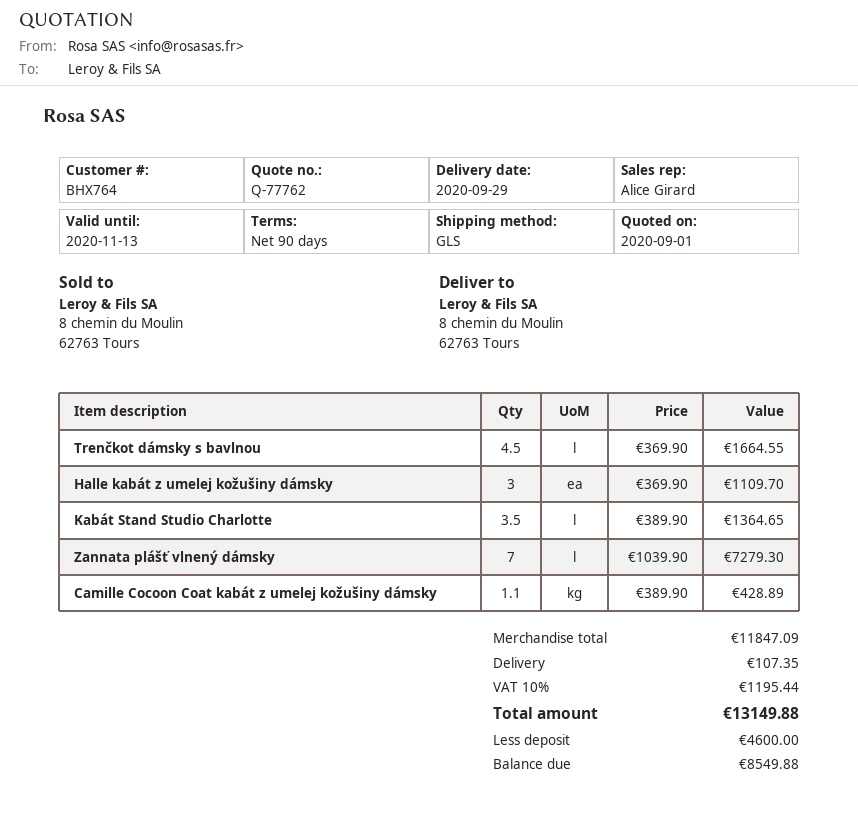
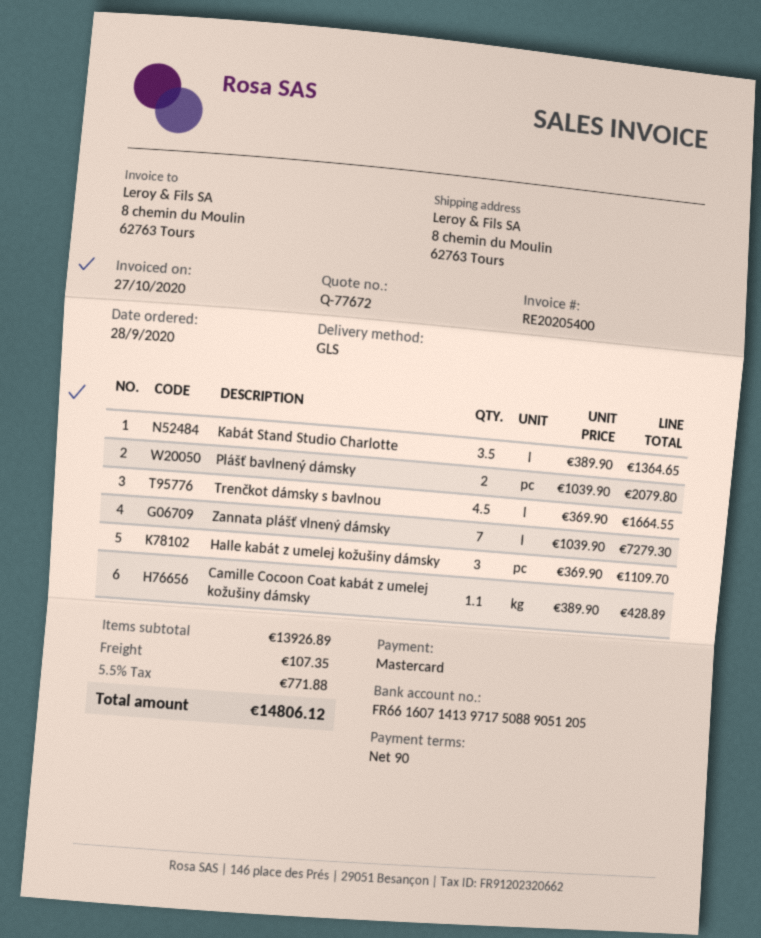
quote number: Q-77762 -> Q-77672
Plášť bavlnený dámsky: none -> 2 x 1039.90 = 2079.80
subtotal: 11847.09 -> 13926.89
tax: 10% = 1195.44 -> 5.5% = 771.88
total: 13149.88 -> 14806.12

